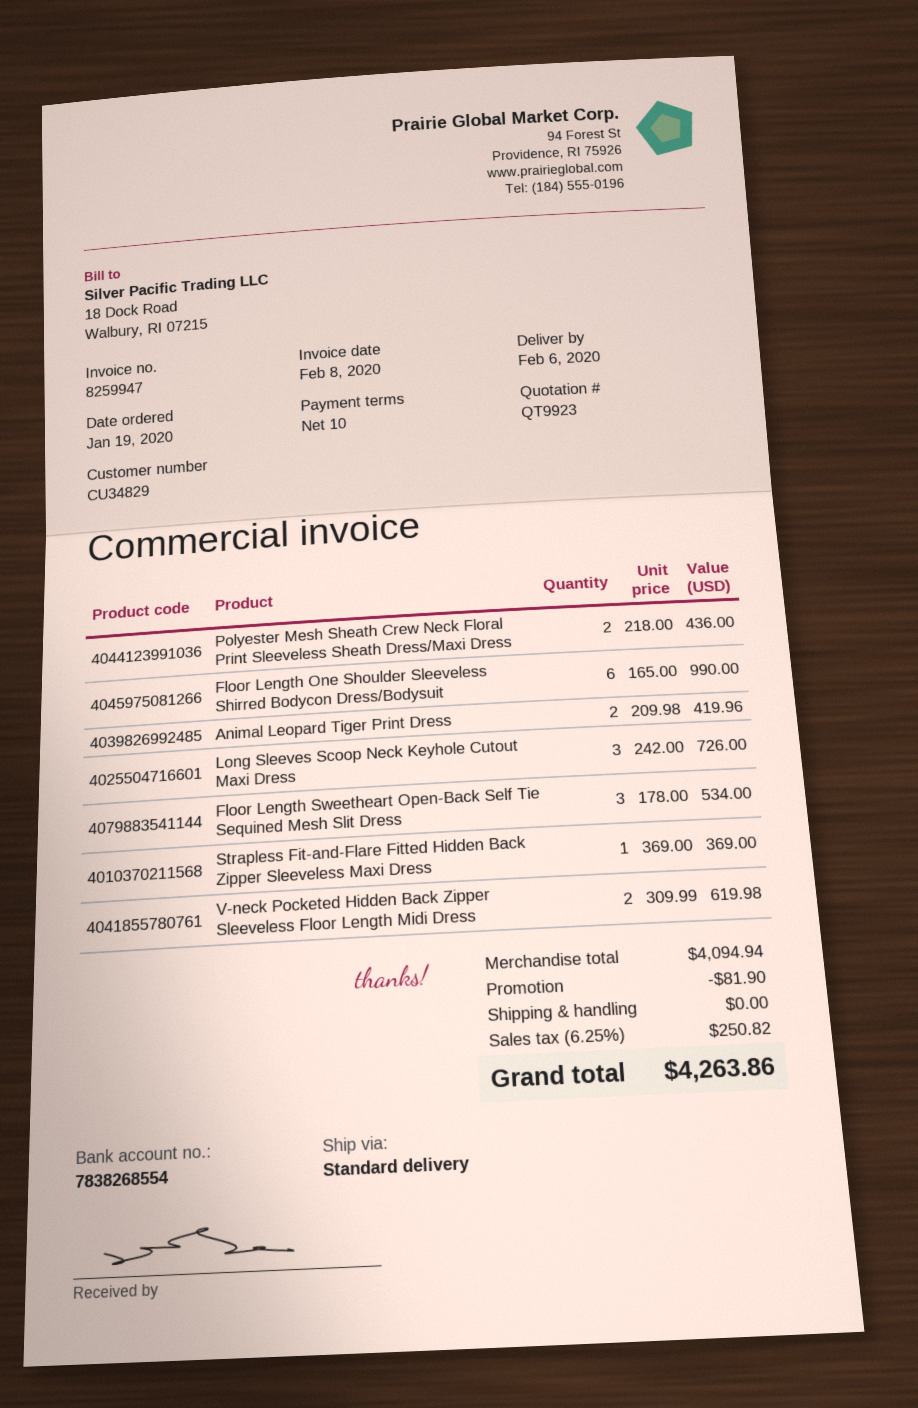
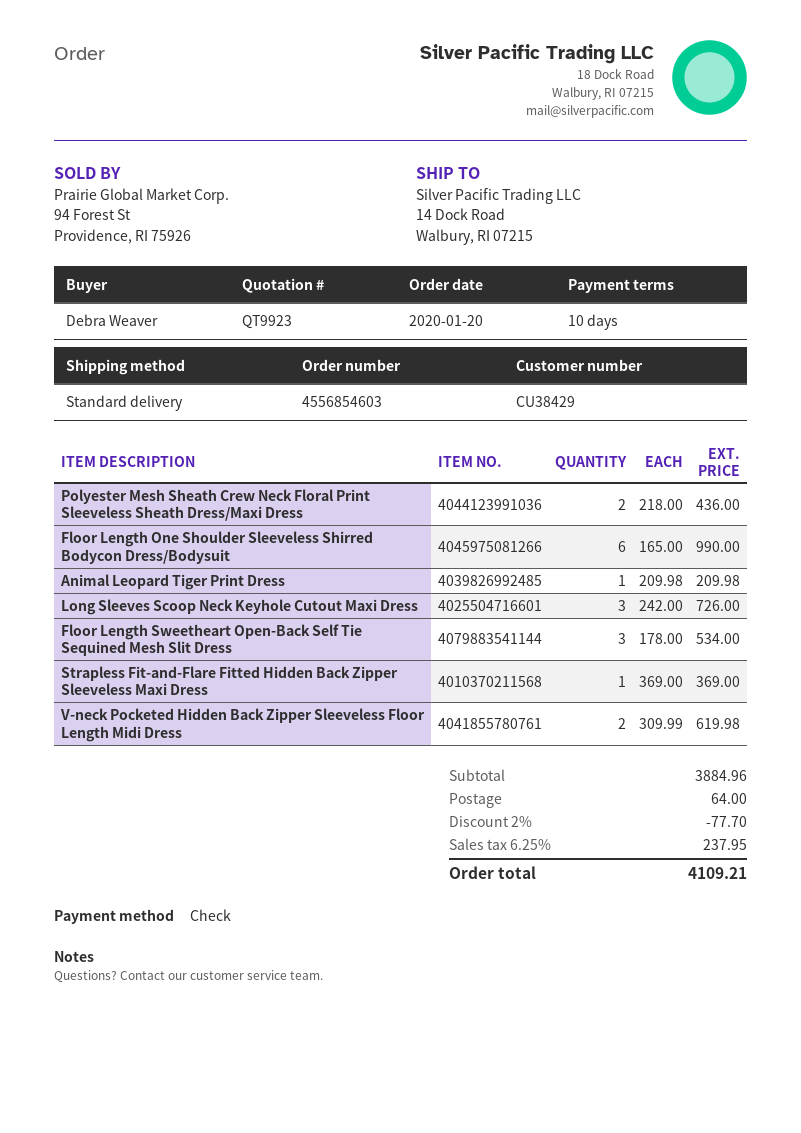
order date: 2020-01-19 -> 2020-01-20
customer number: CU34829 -> CU38429
Animal Leopard Tiger Print Dress: 2 x 209.98 = 419.96 -> 1 x 209.98 = 209.98
subtotal: 4094.94 -> 3884.96
discount: 81.90 -> 77.70
shipping: 0.00 -> 64.00
tax: 6.25% = 250.82 -> 6.25% = 237.95
total: 4263.86 -> 4109.21

